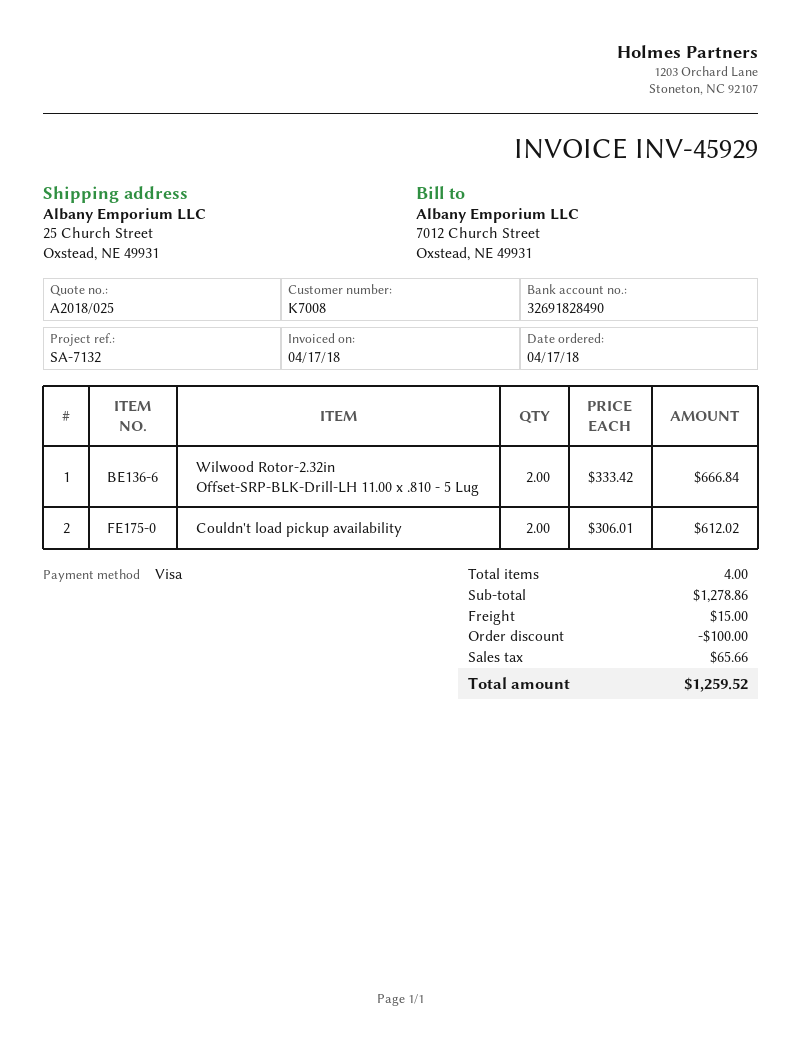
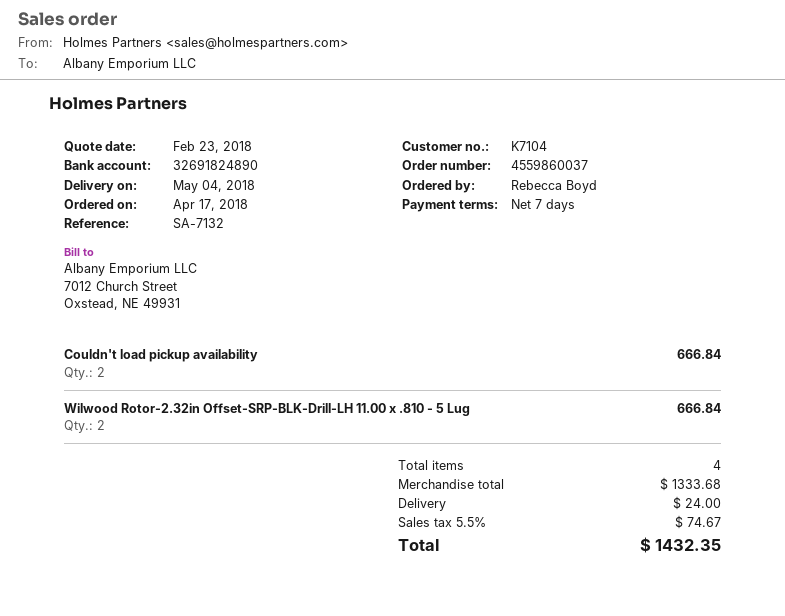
customer number: K7008 -> K7104
bank account: 32691828490 -> 32691824890
Couldn't load pickup availability: 2 for 612.02 -> 2 for 666.84
subtotal: 1278.86 -> 1333.68
discount: 100.00 -> none
shipping: 15.00 -> 24.00
tax: 65.66 -> 74.67
total: 1259.52 -> 1432.35

